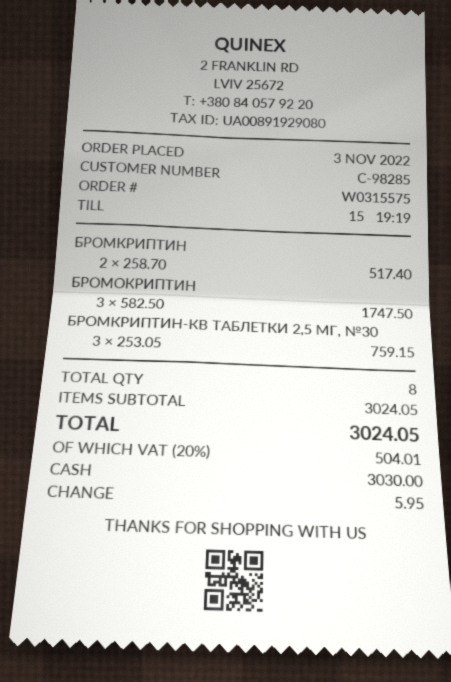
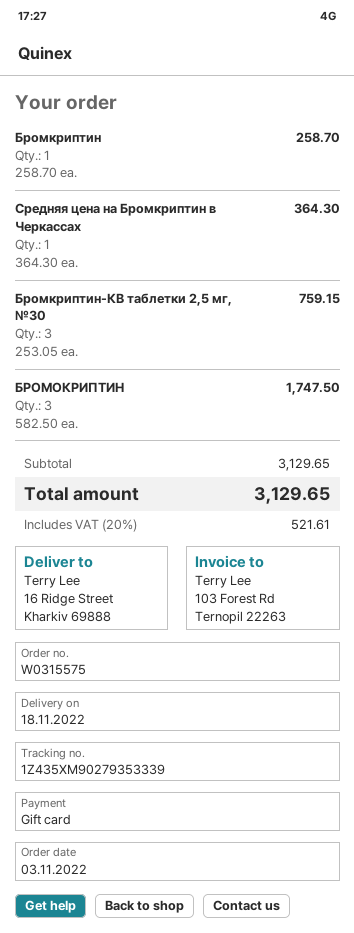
payment method: cash -> gift card
БРОМКРИПТИН: 2 x 258.70 = 517.40 -> 1 x 258.70 = 258.70
Средняя цена на Бромкриптин в Черкассах: none -> 1 x 364.30 = 364.30
subtotal: 3024.05 -> 3129.65
tax: 20% = 504.01 -> 20% = 521.61
total: 3024.05 -> 3129.65

